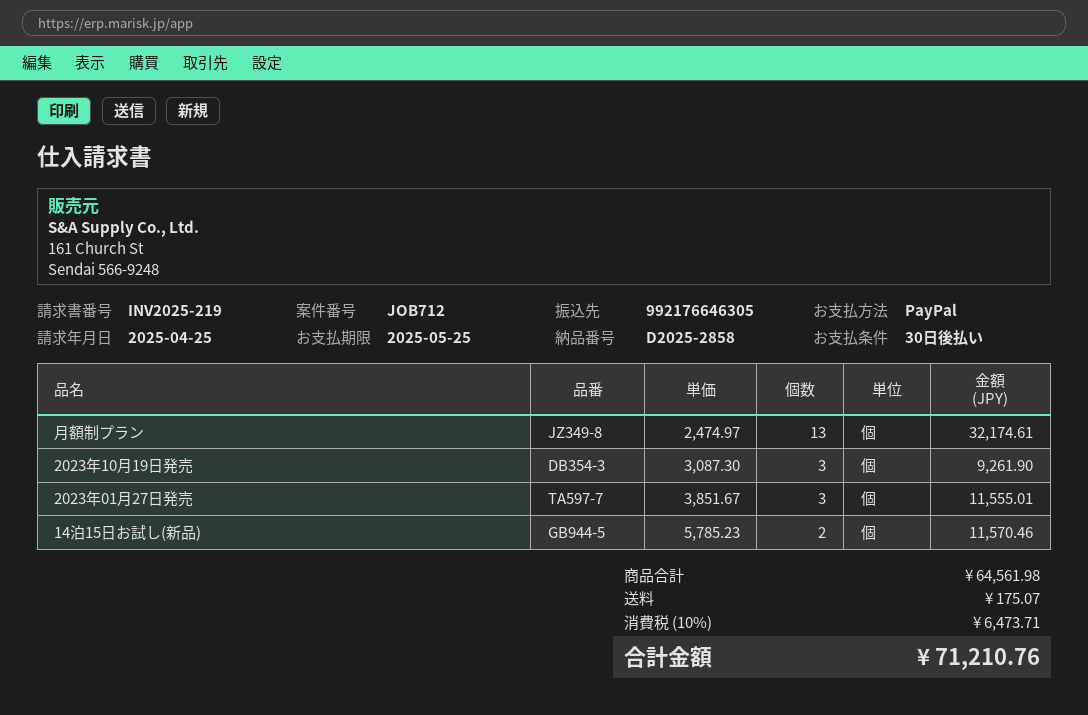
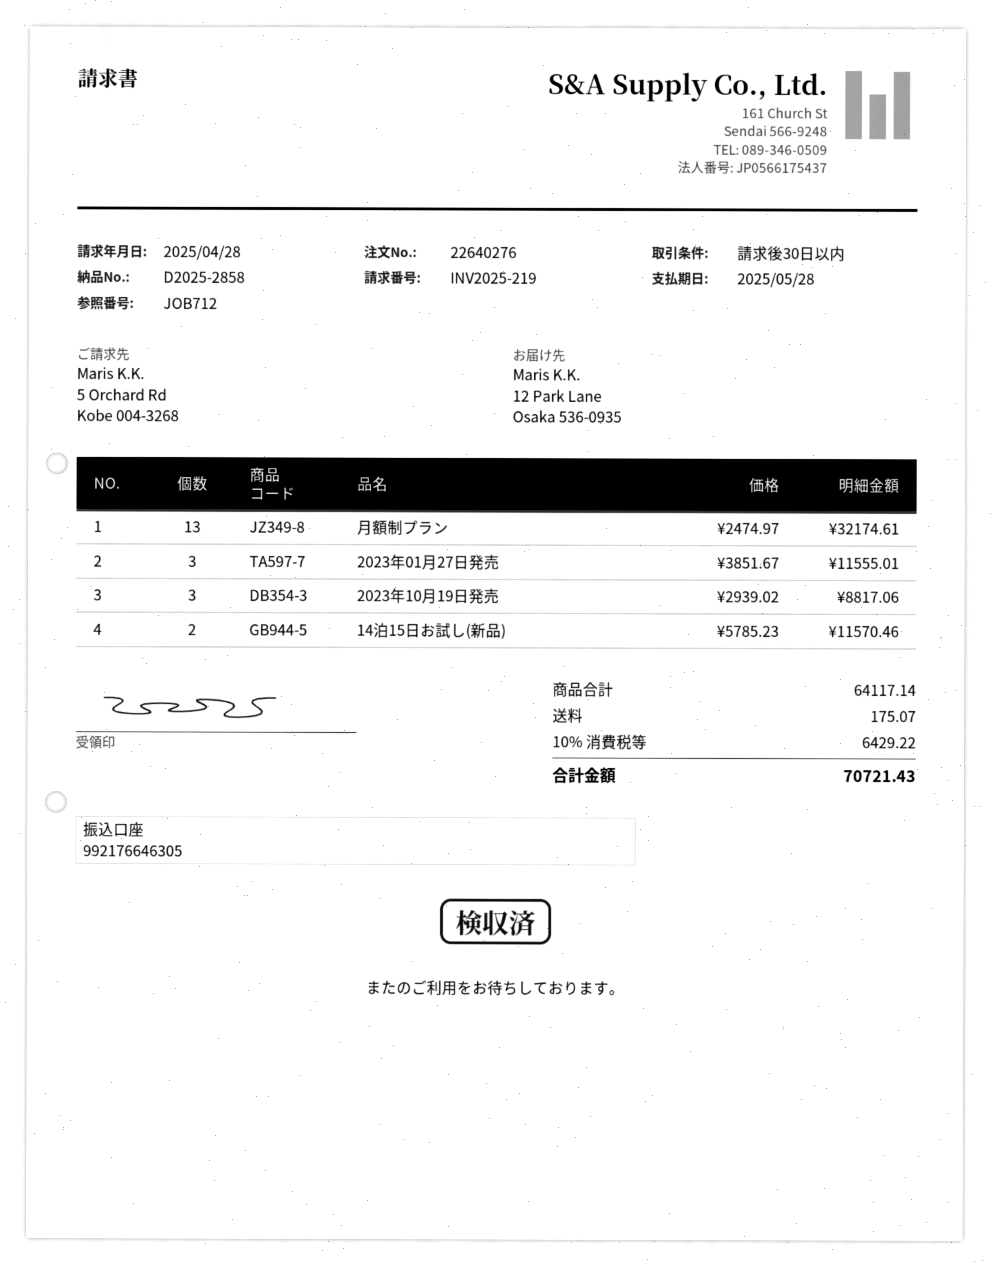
invoice date: 2025-04-25 -> 2025-04-28
due date: 2025-05-25 -> 2025-05-28
2023年10月19日発売: 3 x 3087.30 = 9261.90 -> 3 x 2939.02 = 8817.06
subtotal: 64561.98 -> 64117.14
tax: 10% = 6473.71 -> 10% = 6429.22
total: 71210.76 -> 70721.43

